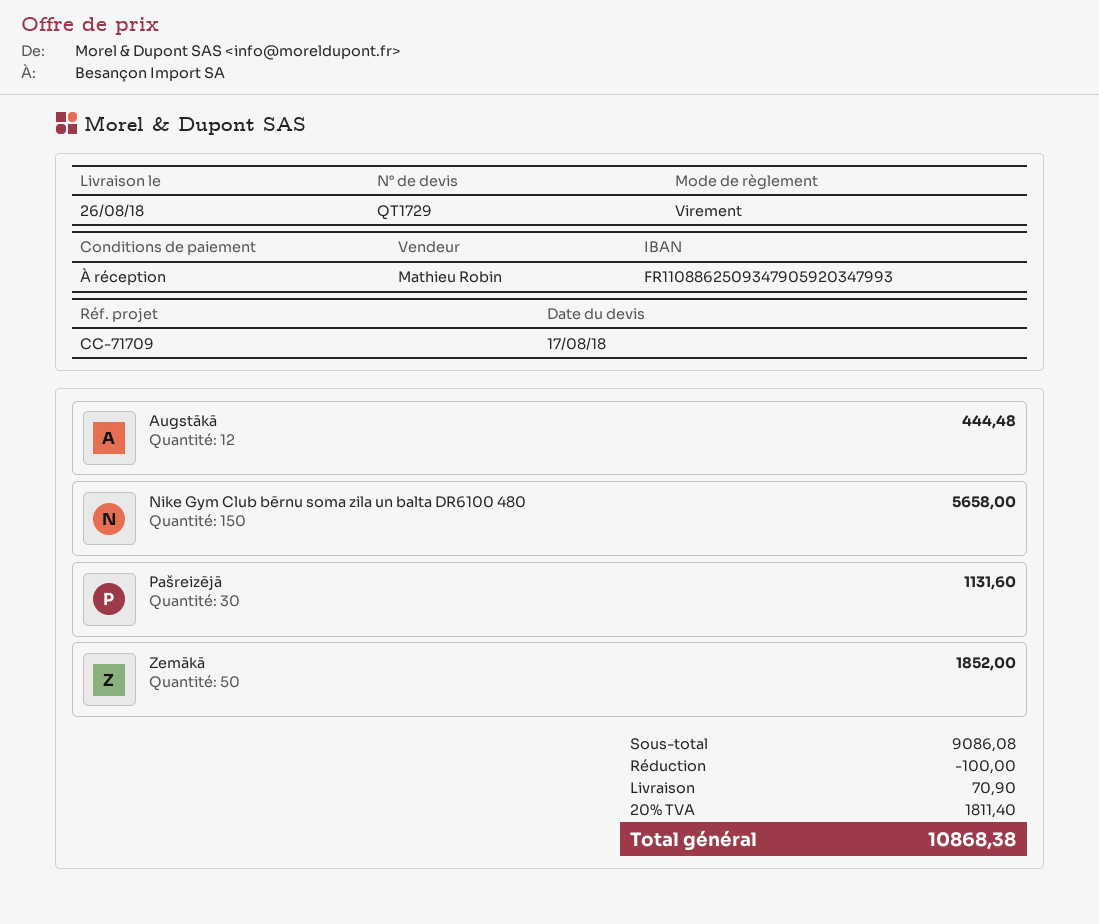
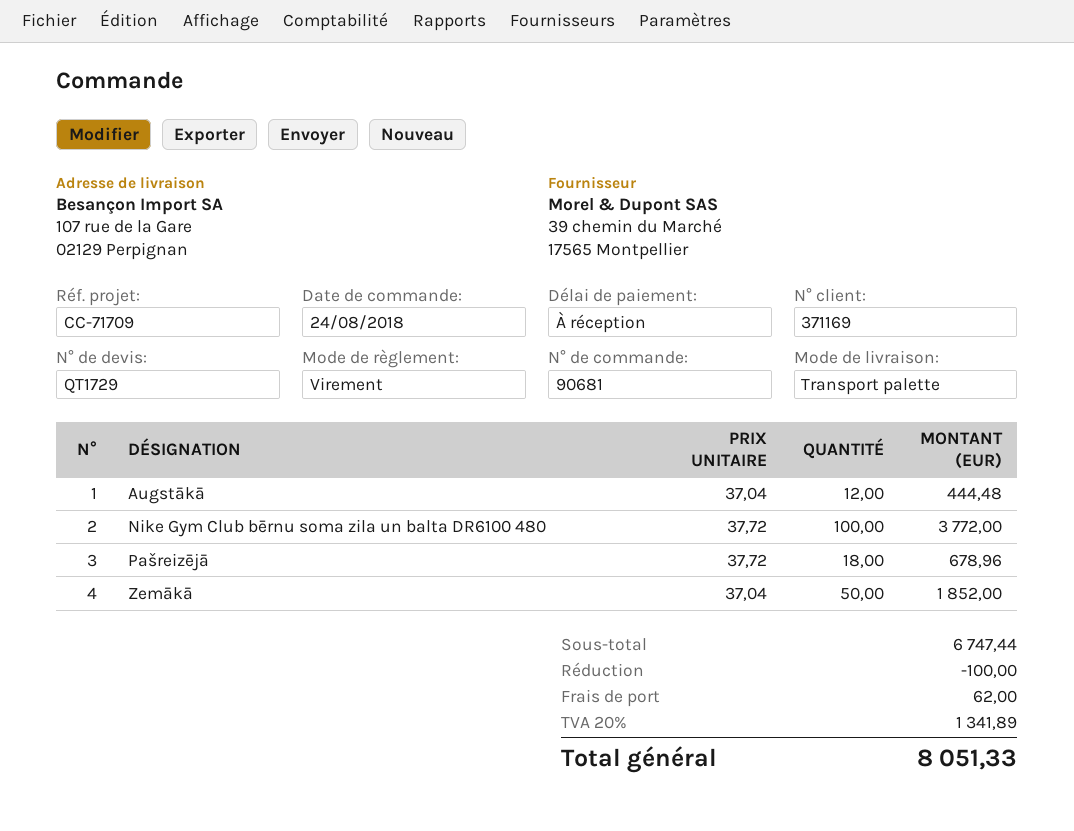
Nike Gym Club bērnu soma zila un balta DR6100 480: 150 for 5658.00 -> 100 for 3772.00
Pašreizējā: 30 for 1131.60 -> 18 for 678.96
subtotal: 9086.08 -> 6747.44
shipping: 70.90 -> 62.00
tax: 20% = 1811.40 -> 20% = 1341.89
total: 10868.38 -> 8051.33

